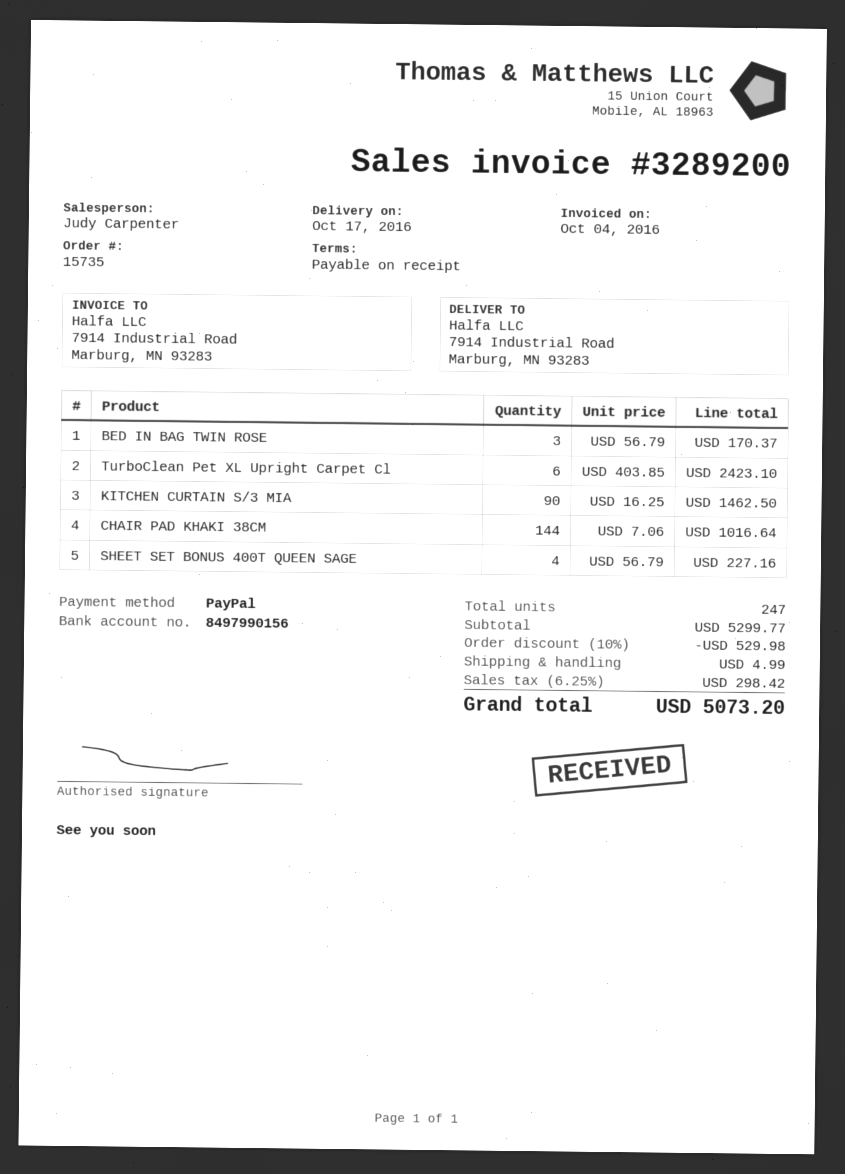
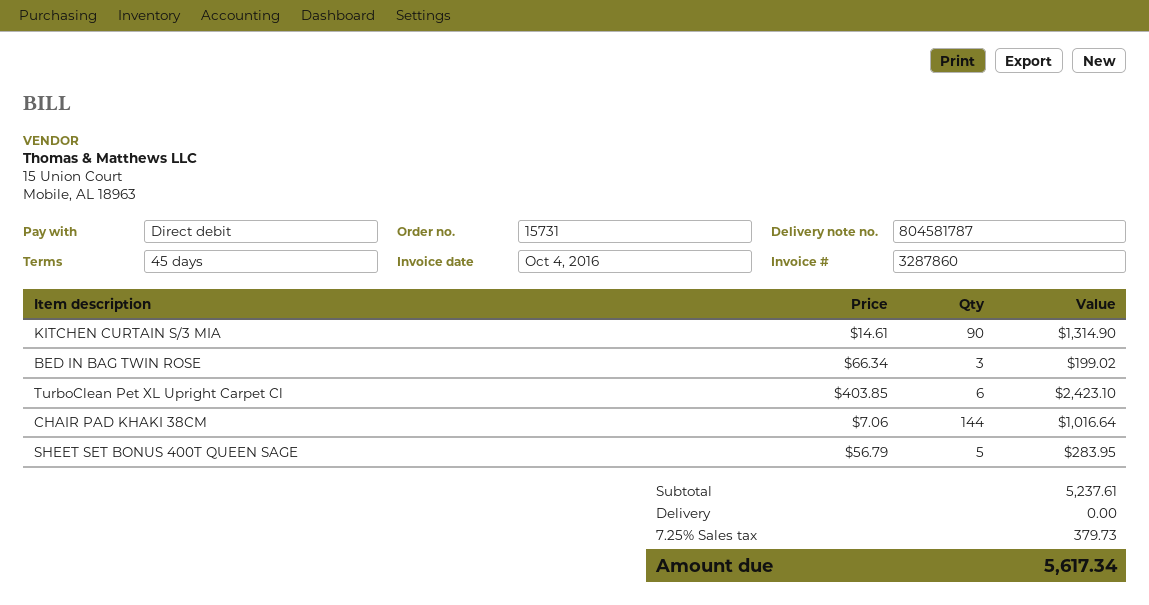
order number: 15735 -> 15731
invoice number: 3289200 -> 3287860
payment terms: on receipt -> 45 days
payment method: PayPal -> direct debit
BED IN BAG TWIN ROSE: 3 x 56.79 = 170.37 -> 3 x 66.34 = 199.02
KITCHEN CURTAIN S/3 MIA: 90 x 16.25 = 1462.50 -> 90 x 14.61 = 1314.90
SHEET SET BONUS 400T QUEEN SAGE: 4 x 56.79 = 227.16 -> 5 x 56.79 = 283.95
subtotal: 5299.77 -> 5237.61
discount: 10% = 529.98 -> none
shipping: 4.99 -> 0.00
tax: 6.25% = 298.42 -> 7.25% = 379.73
total: 5073.20 -> 5617.34

